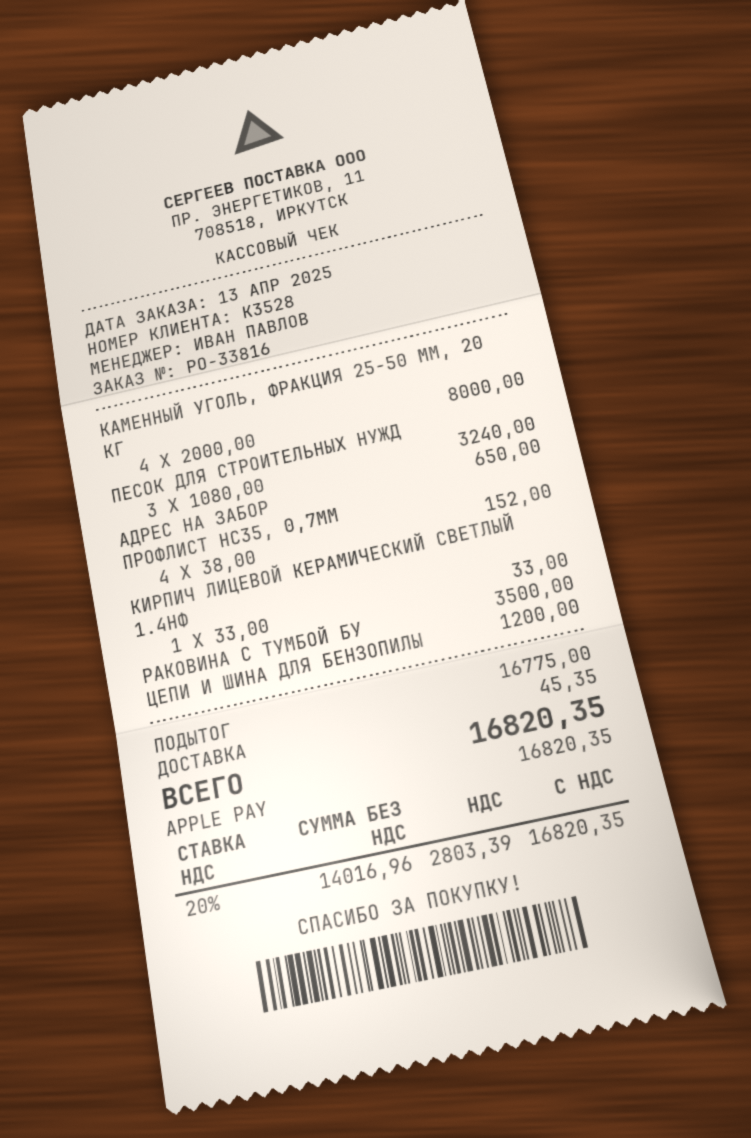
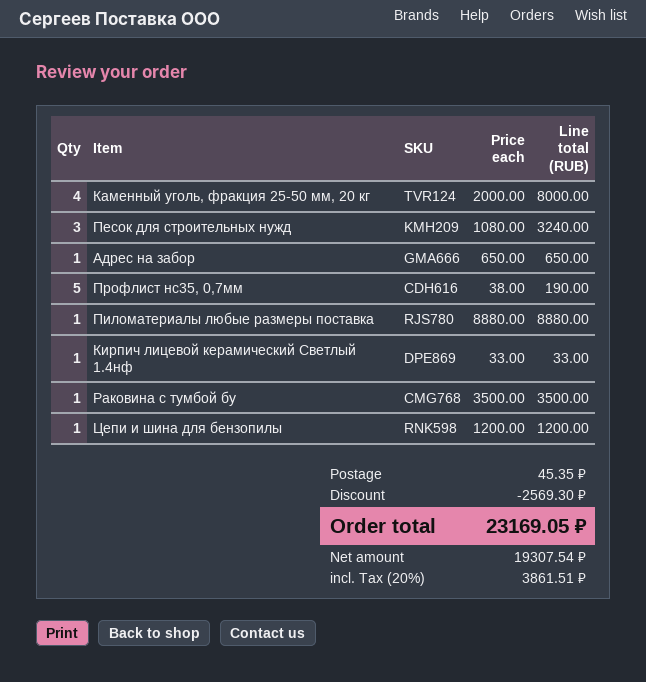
ПРОФЛИСТ НС35, 0,7ММ: 4 x 38.00 = 152.00 -> 5 x 38.00 = 190.00
Пиломатериалы любые размеры поставка: none -> 1 x 8880.00 = 8880.00
discount: none -> 2569.30
net: 14016.96 -> 19307.54
tax: 20% = 2803.39 -> 20% = 3861.51
total: 16820.35 -> 23169.05

